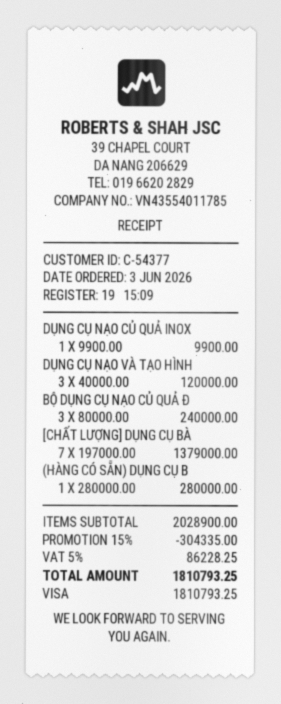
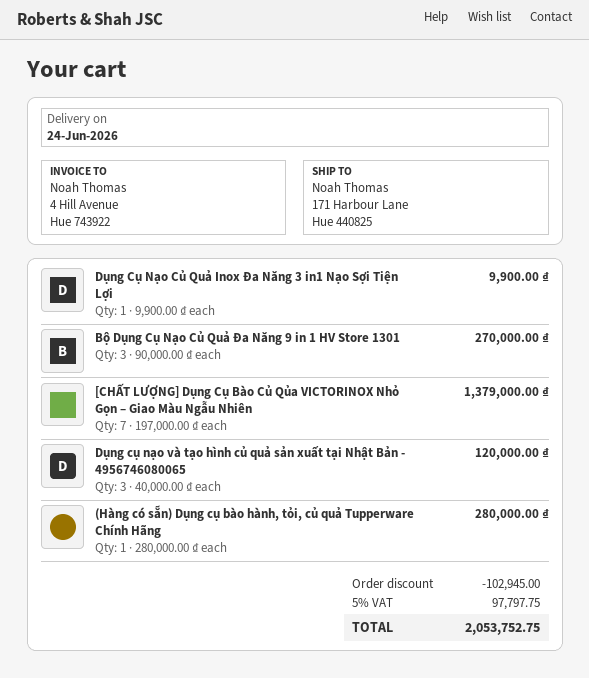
BỘ DỤNG CỤ NẠO CỦ QUẢ Đ: 3 x 80000.00 = 240000.00 -> 3 x 90000.00 = 270000.00
discount: 304335.00 -> 102945.00
tax: 5% = 86228.25 -> 5% = 97797.75
total: 1810793.25 -> 2053752.75

